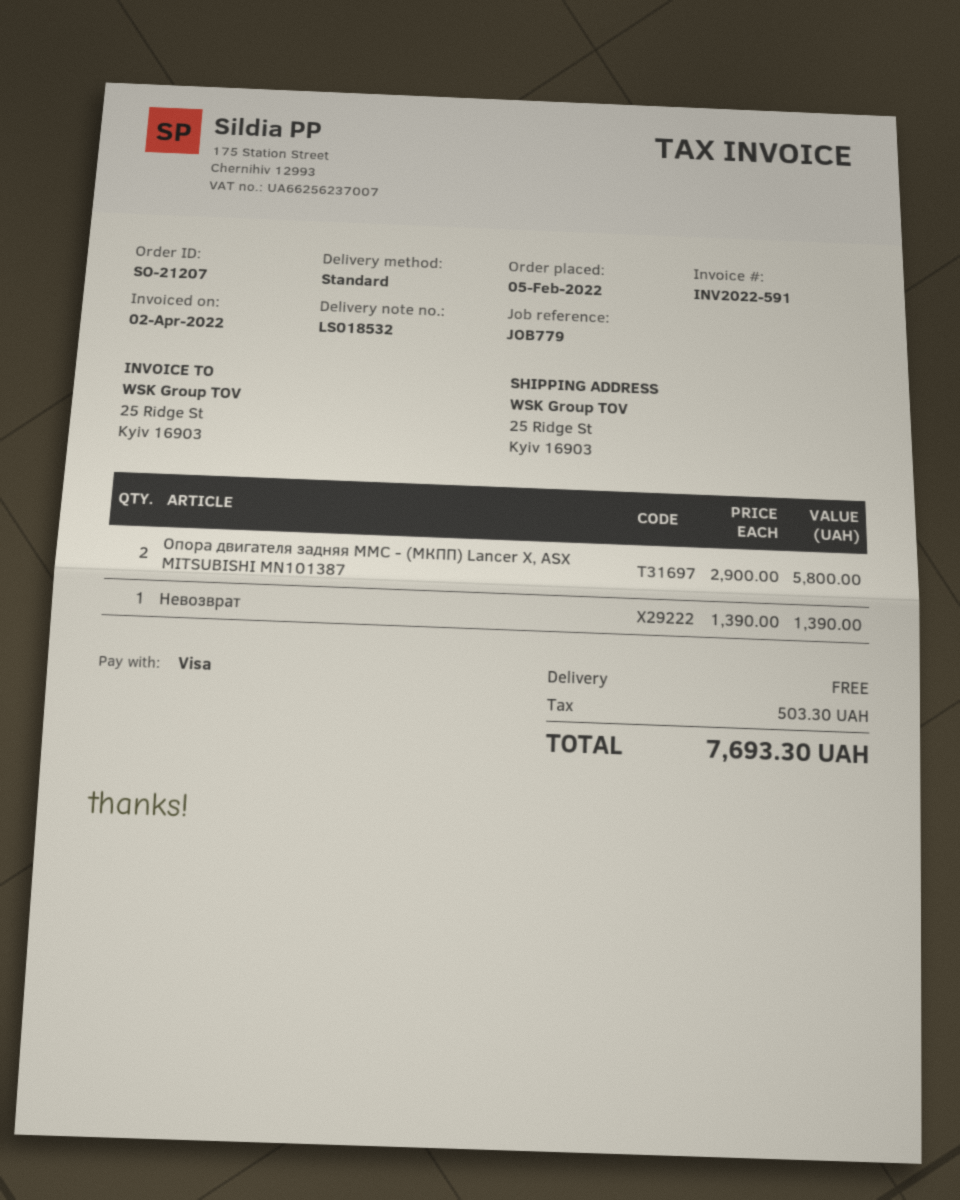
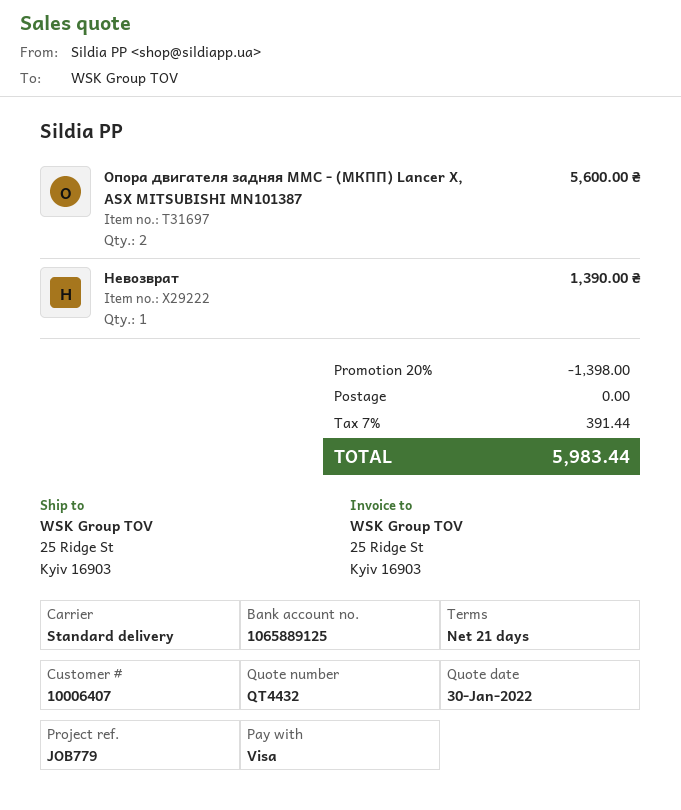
Опора двигателя задняя MMC - (МКПП) Lancer X, ASX MITSUBISHI MN101387: 2 for 5800.00 -> 2 for 5600.00
discount: none -> 20% = 1398.00
tax: 503.30 -> 391.44
total: 7693.30 -> 5983.44

